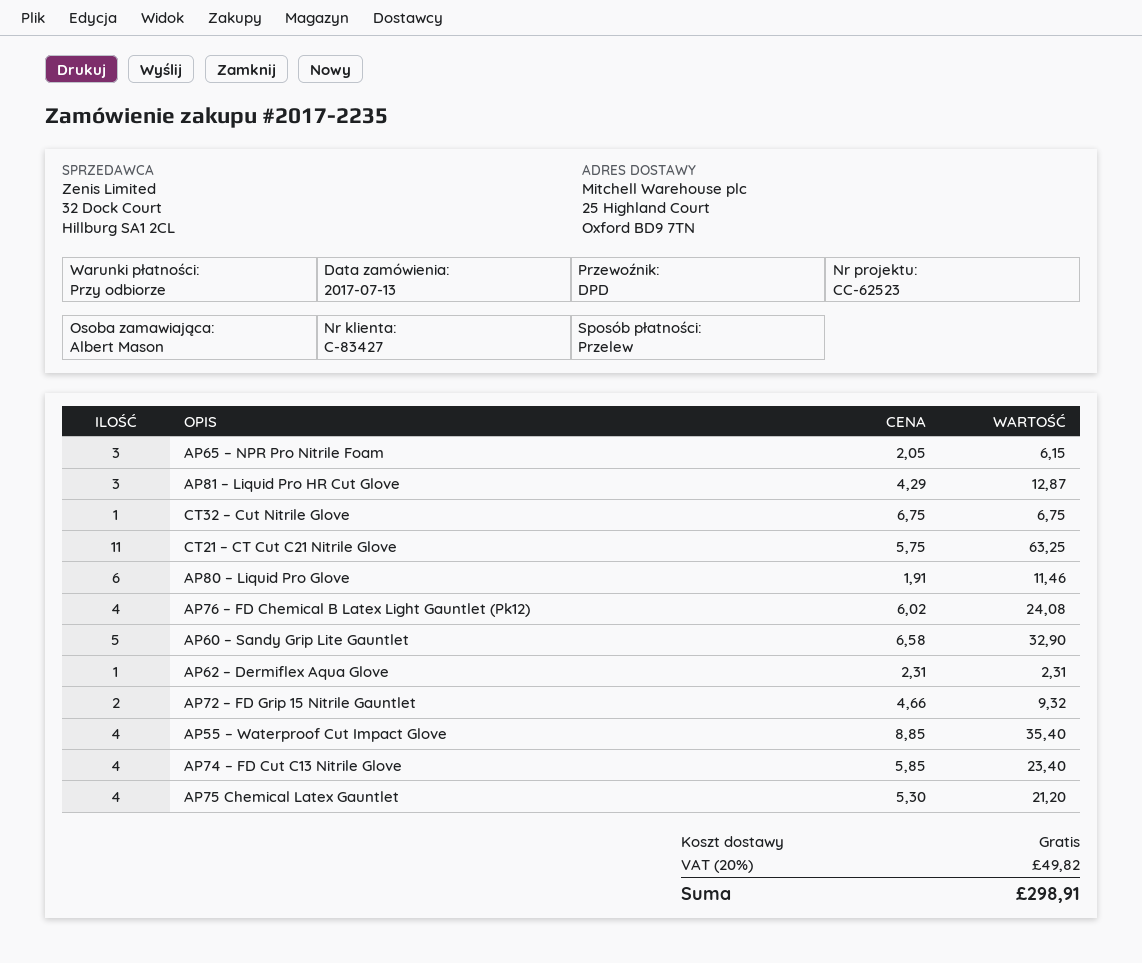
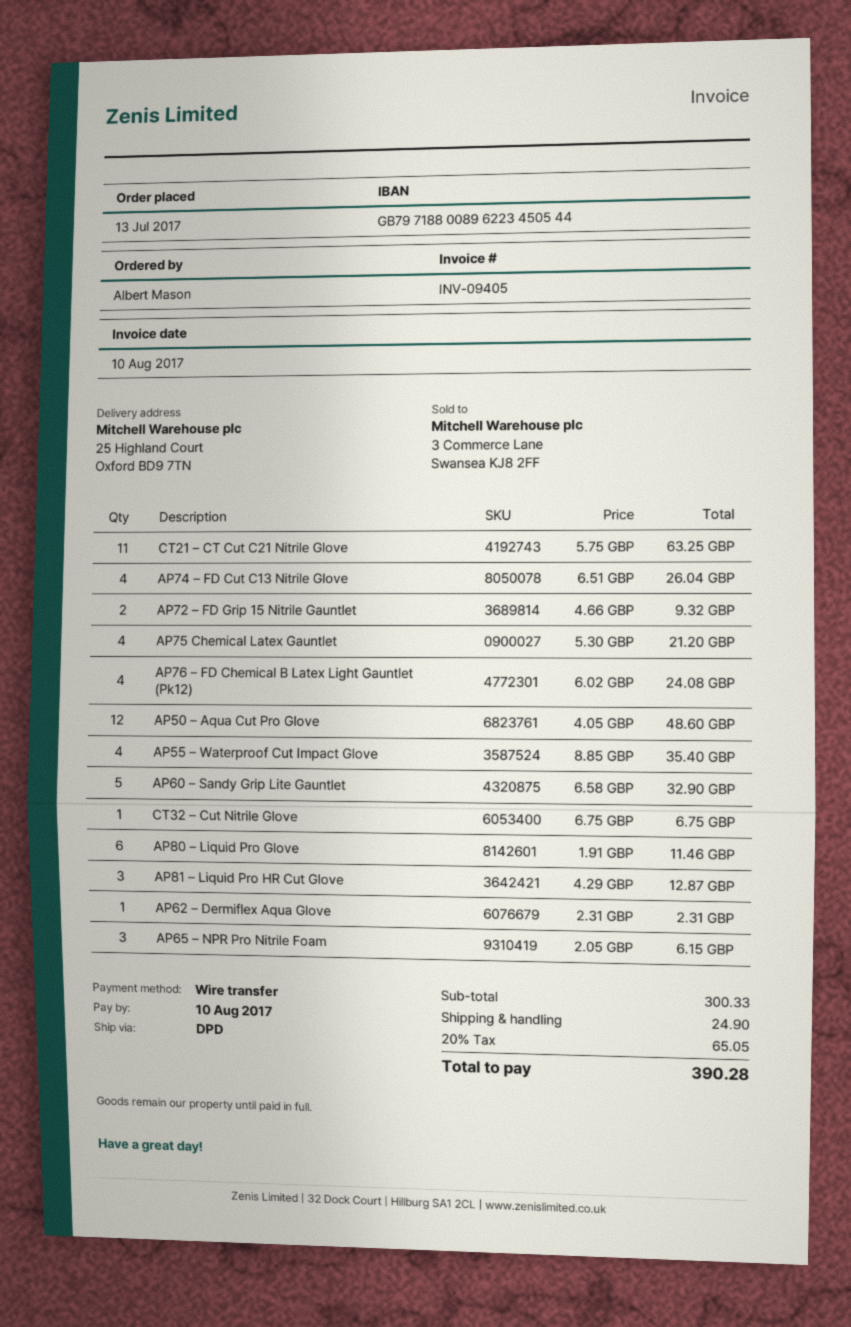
AP74 – FD Cut C13 Nitrile Glove: 4 x 5.85 = 23.40 -> 4 x 6.51 = 26.04
AP50 – Aqua Cut Pro Glove: none -> 12 x 4.05 = 48.60
shipping: 0.00 -> 24.90
tax: 20% = 49.82 -> 20% = 65.05
total: 298.91 -> 390.28

